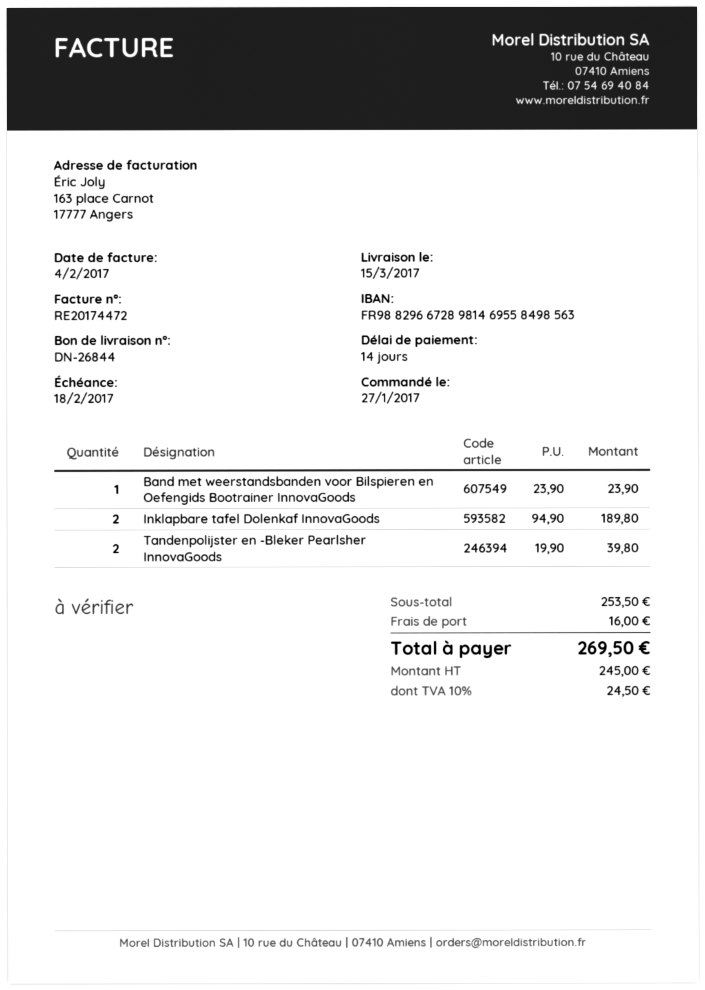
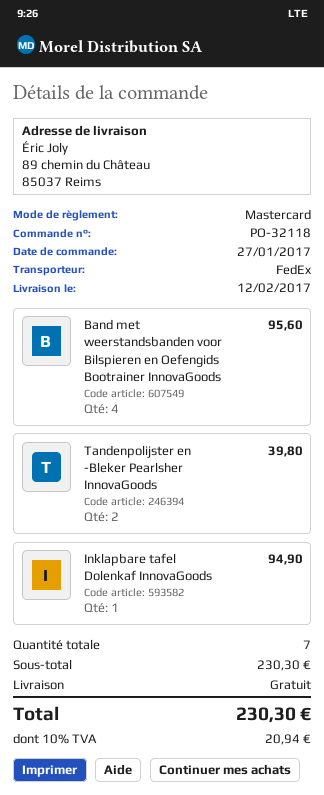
delivery date: 2017-03-15 -> 2017-02-12
Band met weerstandsbanden voor Bilspieren en Oefengids Bootrainer InnovaGoods: 1 for 23.90 -> 4 for 95.60
Inklapbare tafel Dolenkaf InnovaGoods: 2 for 189.80 -> 1 for 94.90
subtotal: 253.50 -> 230.30
shipping: 16.00 -> 0.00
tax: 10% = 24.50 -> 10% = 20.94
total: 269.50 -> 230.30

